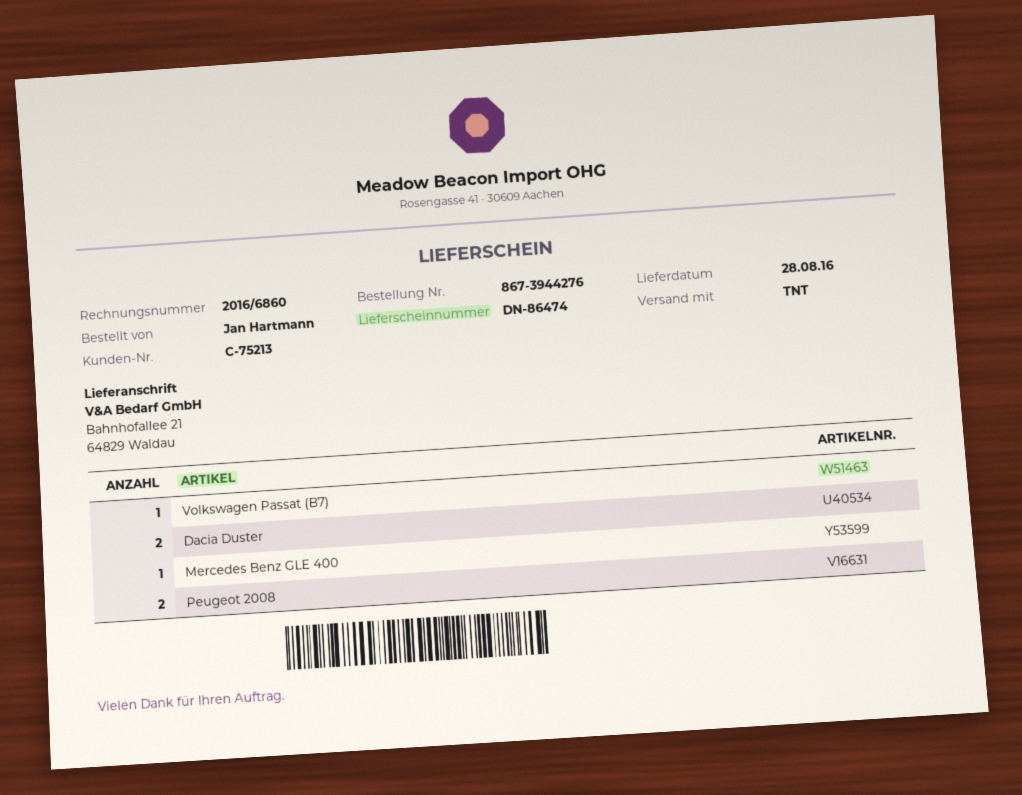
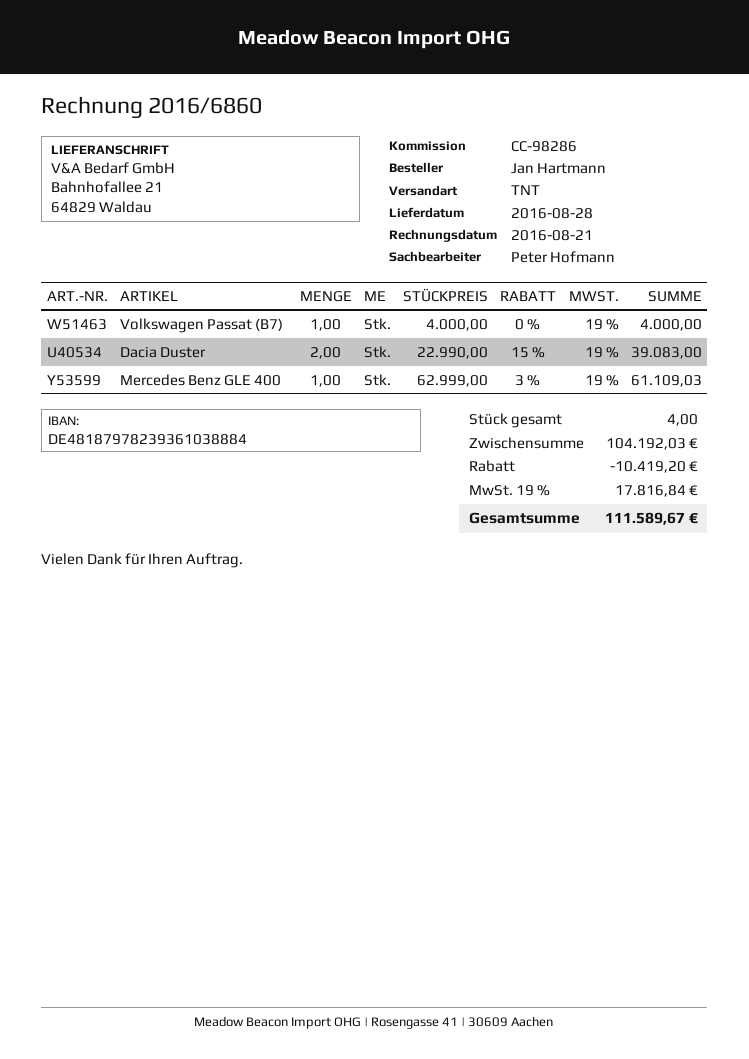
Peugeot 2008: 2 -> none

